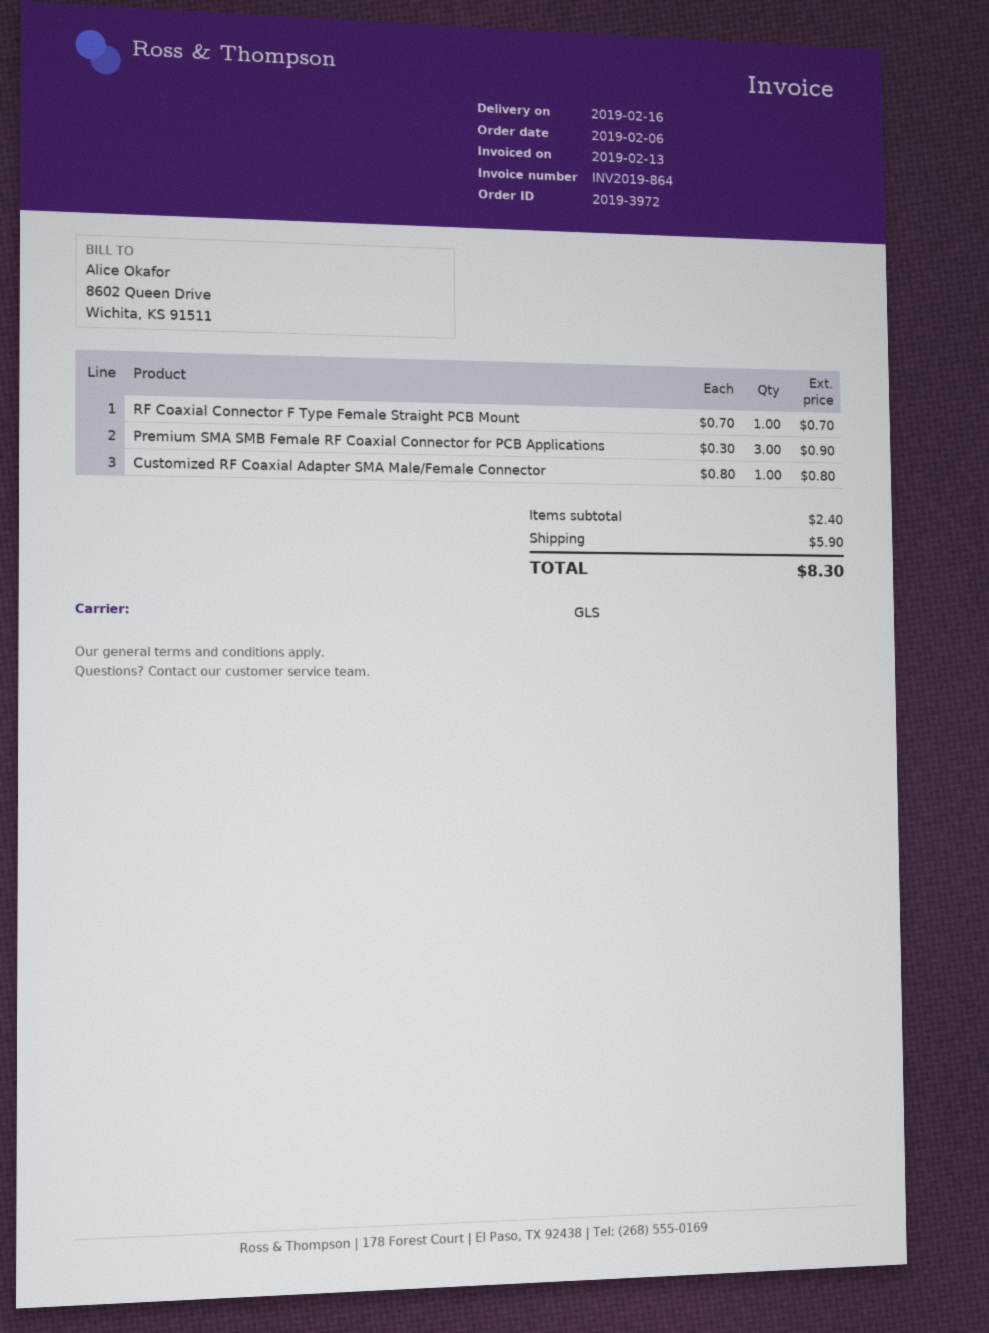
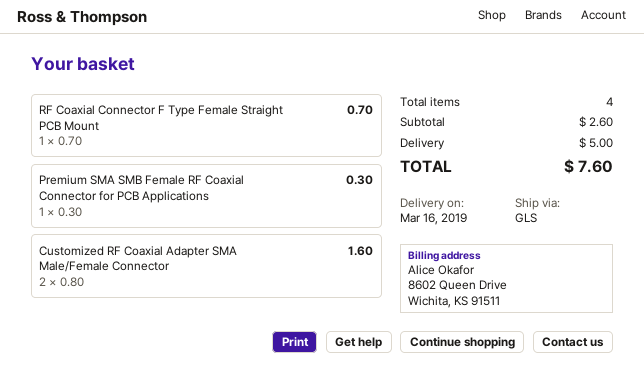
delivery date: 2019-02-16 -> 2019-03-16
Premium SMA SMB Female RF Coaxial Connector for PCB Applications: 3 x 0.30 = 0.90 -> 1 x 0.30 = 0.30
Customized RF Coaxial Adapter SMA Male/Female Connector: 1 x 0.80 = 0.80 -> 2 x 0.80 = 1.60
subtotal: 2.40 -> 2.60
shipping: 5.90 -> 5.00
total: 8.30 -> 7.60

